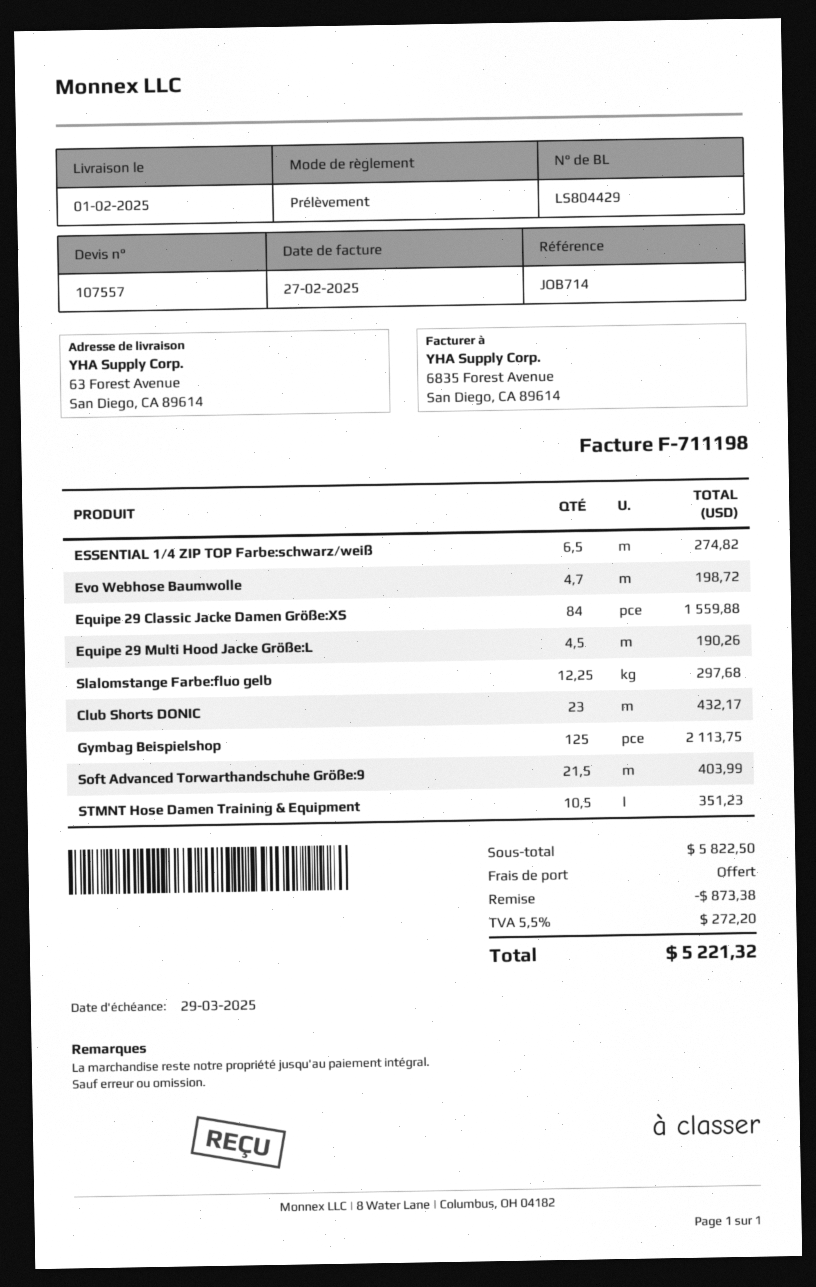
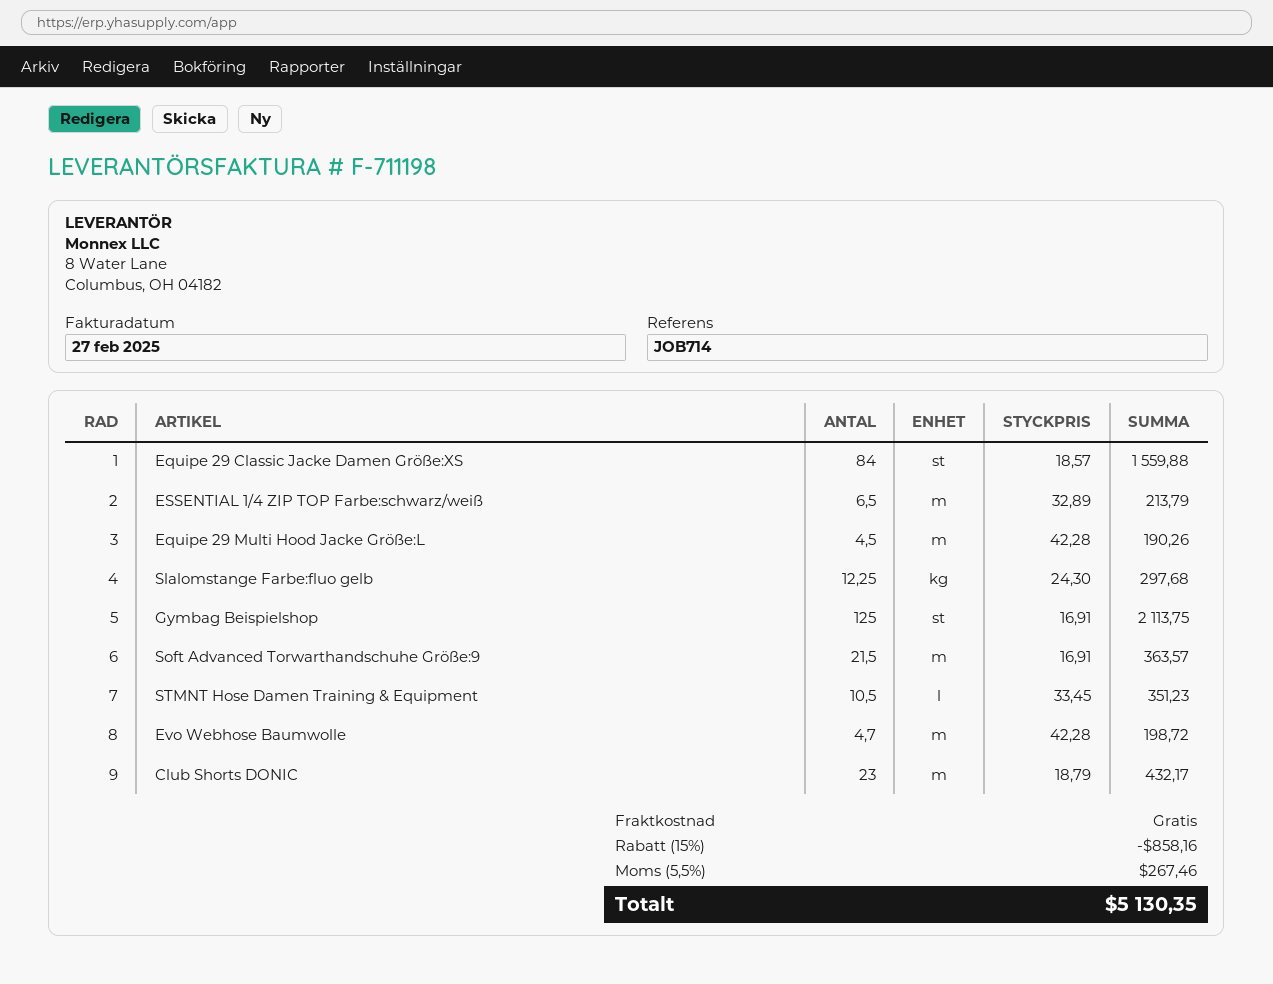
ESSENTIAL 1/4 ZIP TOP Farbe:schwarz/weiß: 6.5 for 274.82 -> 6.5 for 213.79
Soft Advanced Torwarthandschuhe Größe:9: 21.5 for 403.99 -> 21.5 for 363.57
discount: 873.38 -> 858.16
tax: 5.5% = 272.20 -> 5.5% = 267.46
total: 5221.32 -> 5130.35

